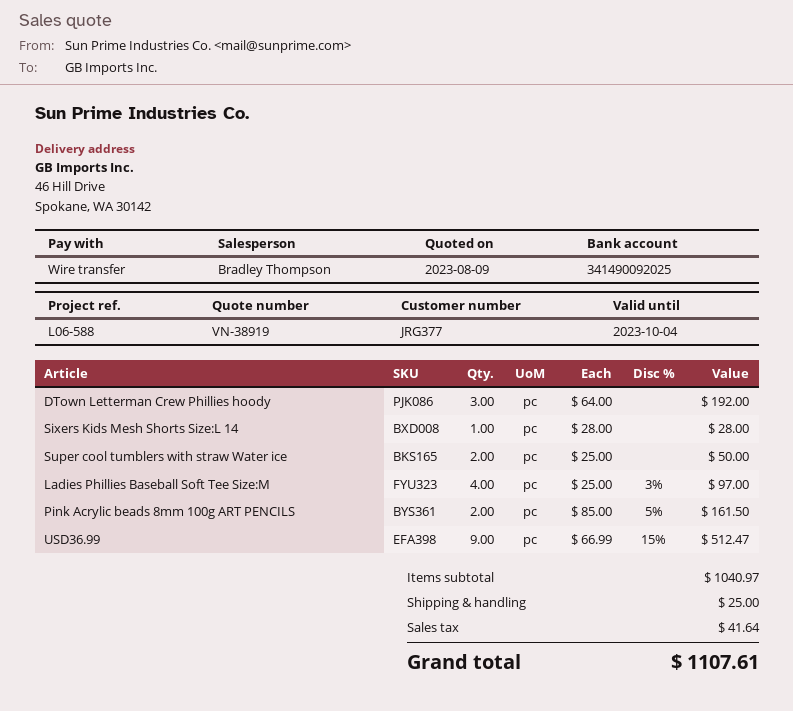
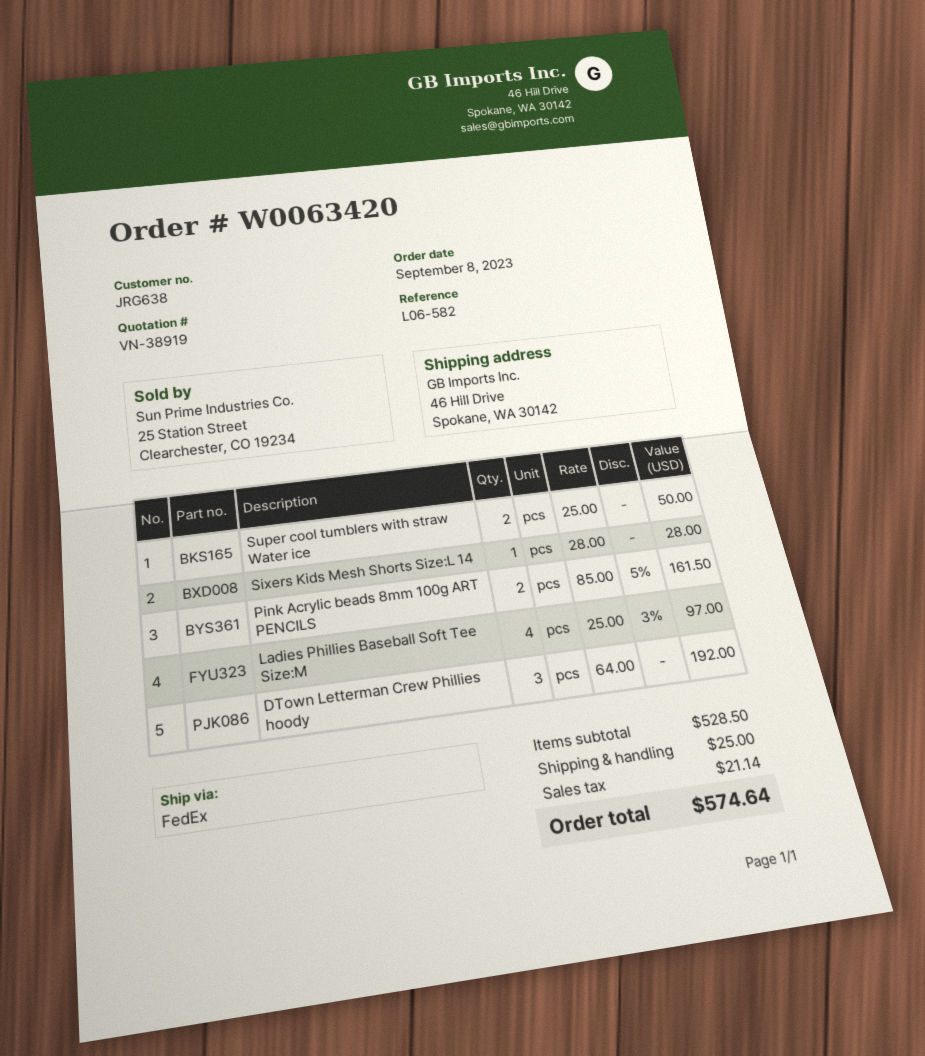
customer number: JRG377 -> JRG638
reference: L06-588 -> L06-582
USD36.99: 9 x 66.99 - 15% = 512.47 -> none
subtotal: 1040.97 -> 528.50
tax: 41.64 -> 21.14
total: 1107.61 -> 574.64

